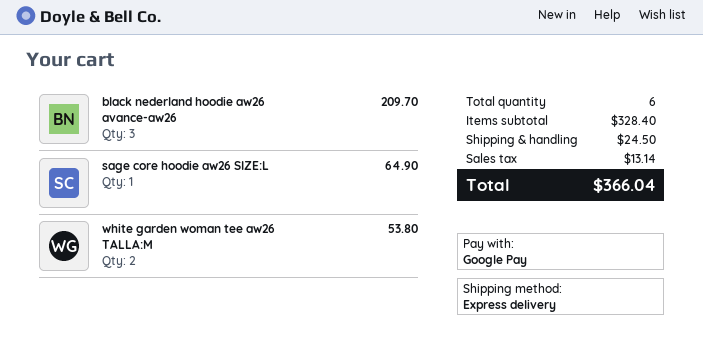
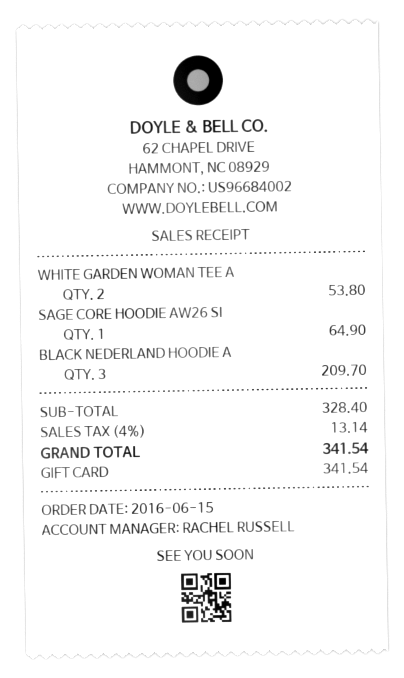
payment method: Google Pay -> gift card
shipping: 24.50 -> none
total: 366.04 -> 341.54

